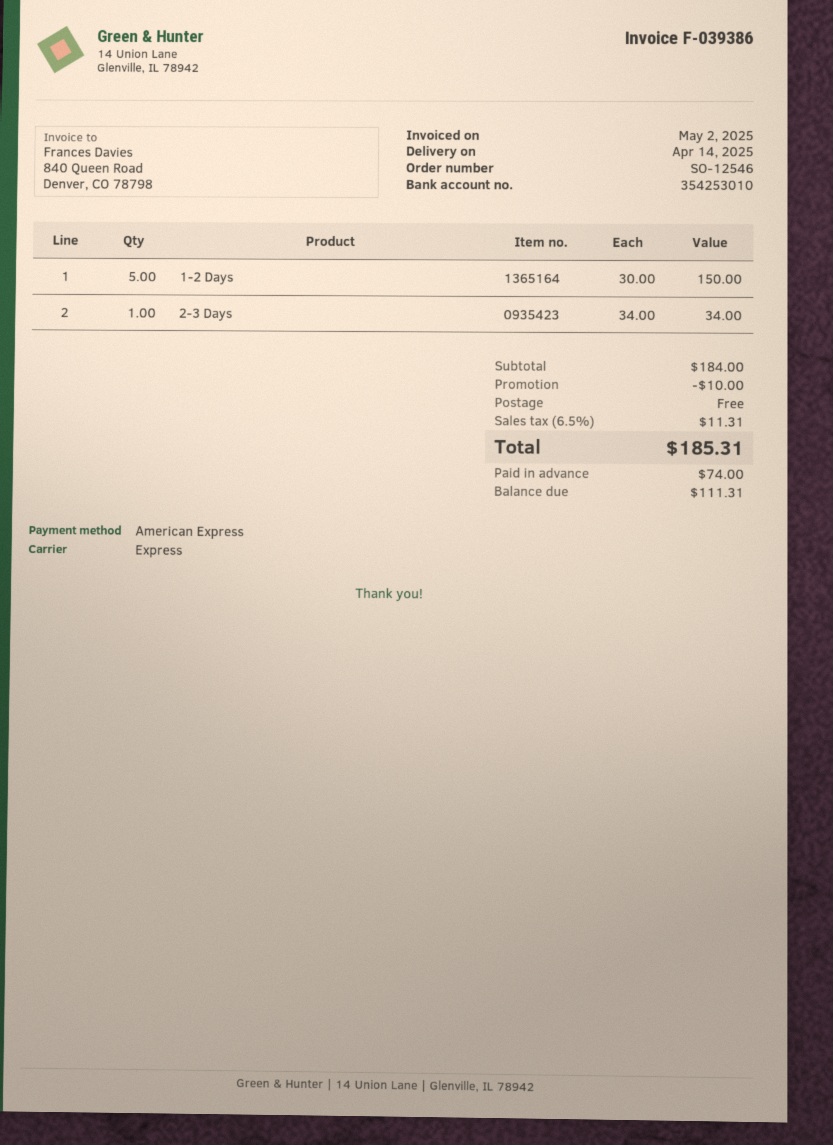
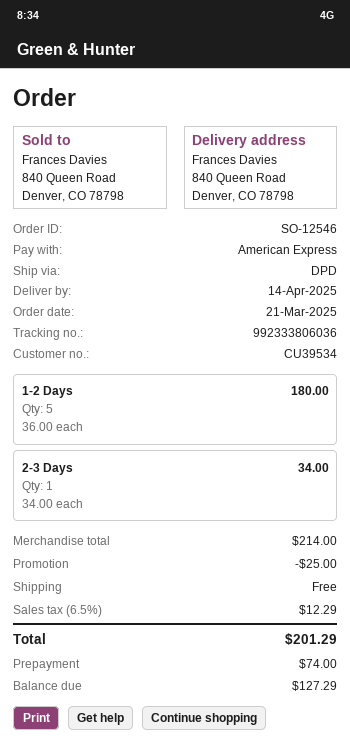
shipping method: express -> DPD
1-2 Days: 5 x 30.00 = 150.00 -> 5 x 36.00 = 180.00
subtotal: 184.00 -> 214.00
discount: 10.00 -> 25.00
tax: 6.5% = 11.31 -> 6.5% = 12.29
total: 185.31 -> 201.29
balance: 111.31 -> 127.29

